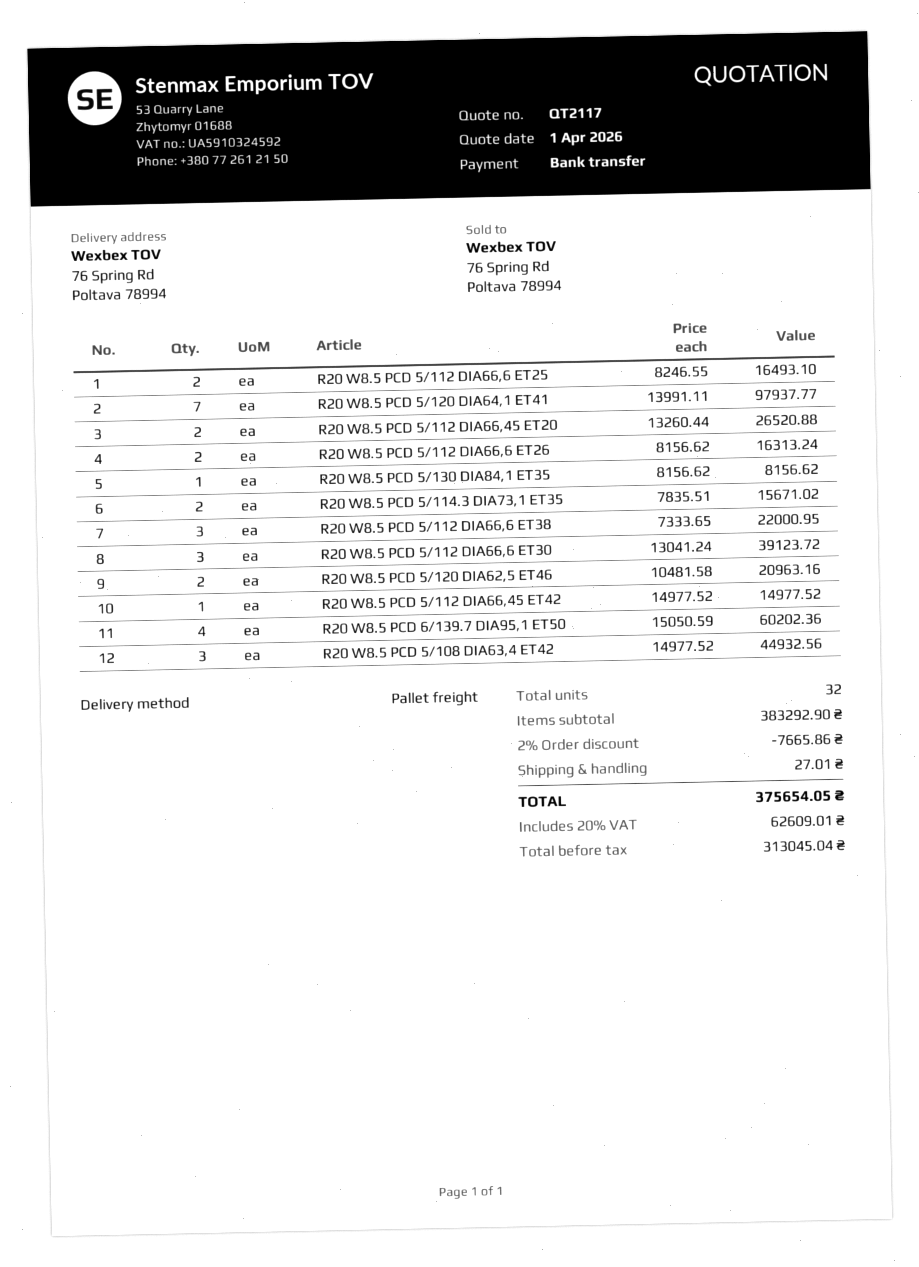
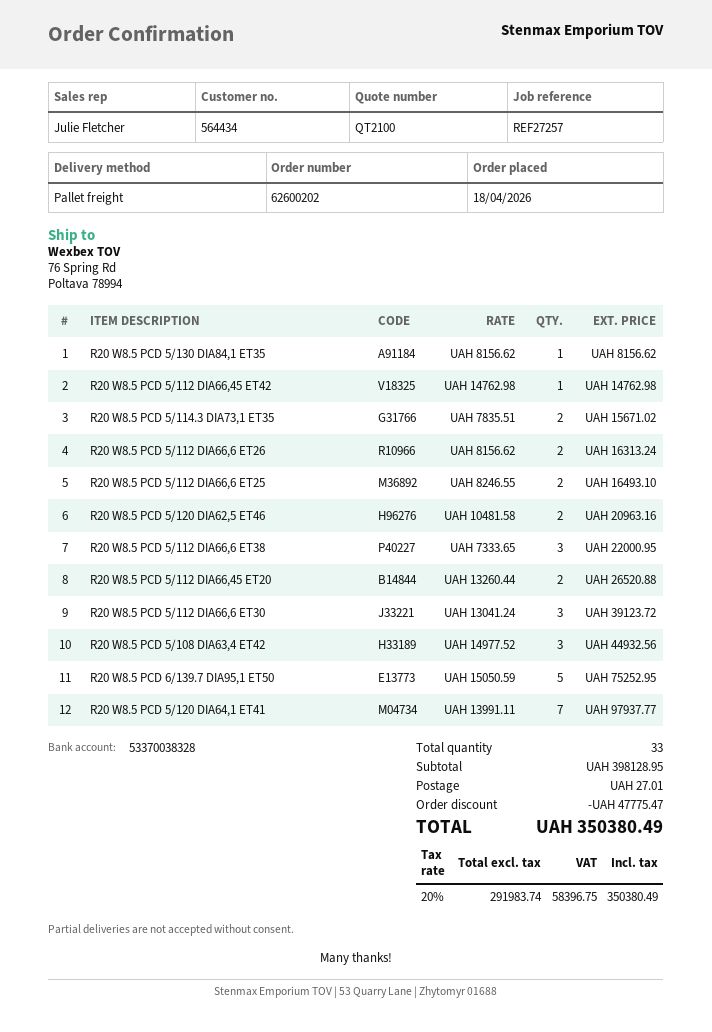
quote number: QT2117 -> QT2100
R20 W8.5 PCD 5/112 DIA66,45 ET42: 1 x 14977.52 = 14977.52 -> 1 x 14762.98 = 14762.98
R20 W8.5 PCD 6/139.7 DIA95,1 ET50: 4 x 15050.59 = 60202.36 -> 5 x 15050.59 = 75252.95
total quantity: 32 -> 33
subtotal: 383292.90 -> 398128.95
discount: 7665.86 -> 47775.47
net: 313045.04 -> 291983.74
tax: 20% = 62609.01 -> 20% = 58396.75
total: 375654.05 -> 350380.49

